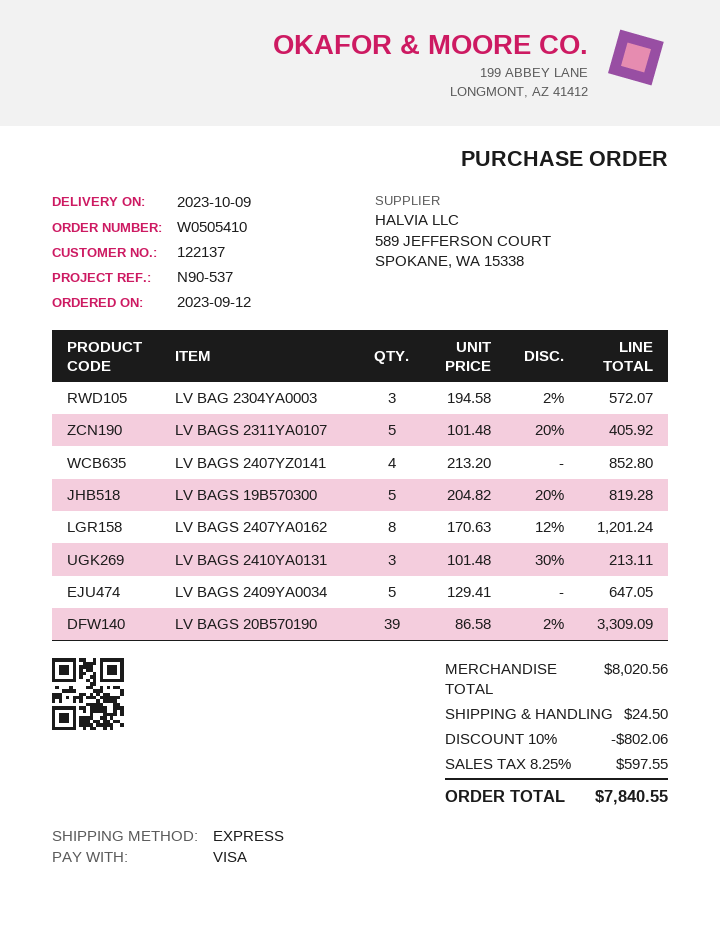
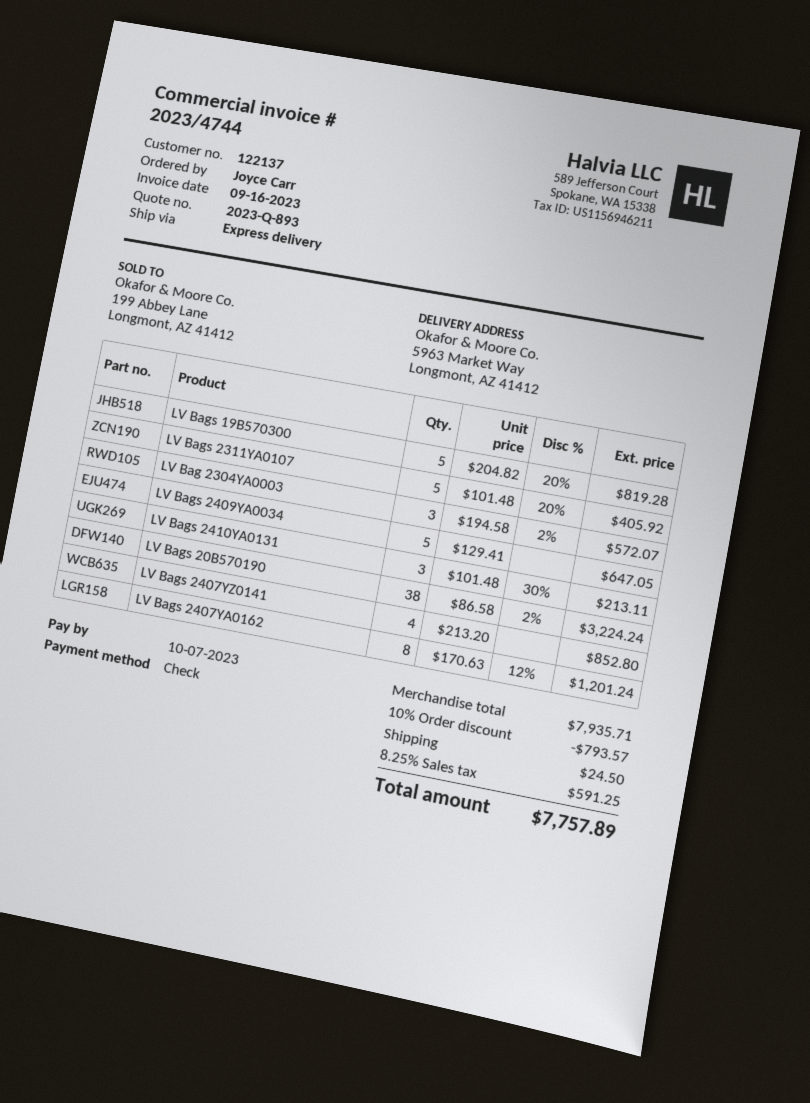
payment method: Visa -> cheque
LV BAGS 20B570190: 39 x 86.58 - 2% = 3309.09 -> 38 x 86.58 - 2% = 3224.24
subtotal: 8020.56 -> 7935.71
discount: 10% = 802.06 -> 10% = 793.57
tax: 8.25% = 597.55 -> 8.25% = 591.25
total: 7840.55 -> 7757.89

